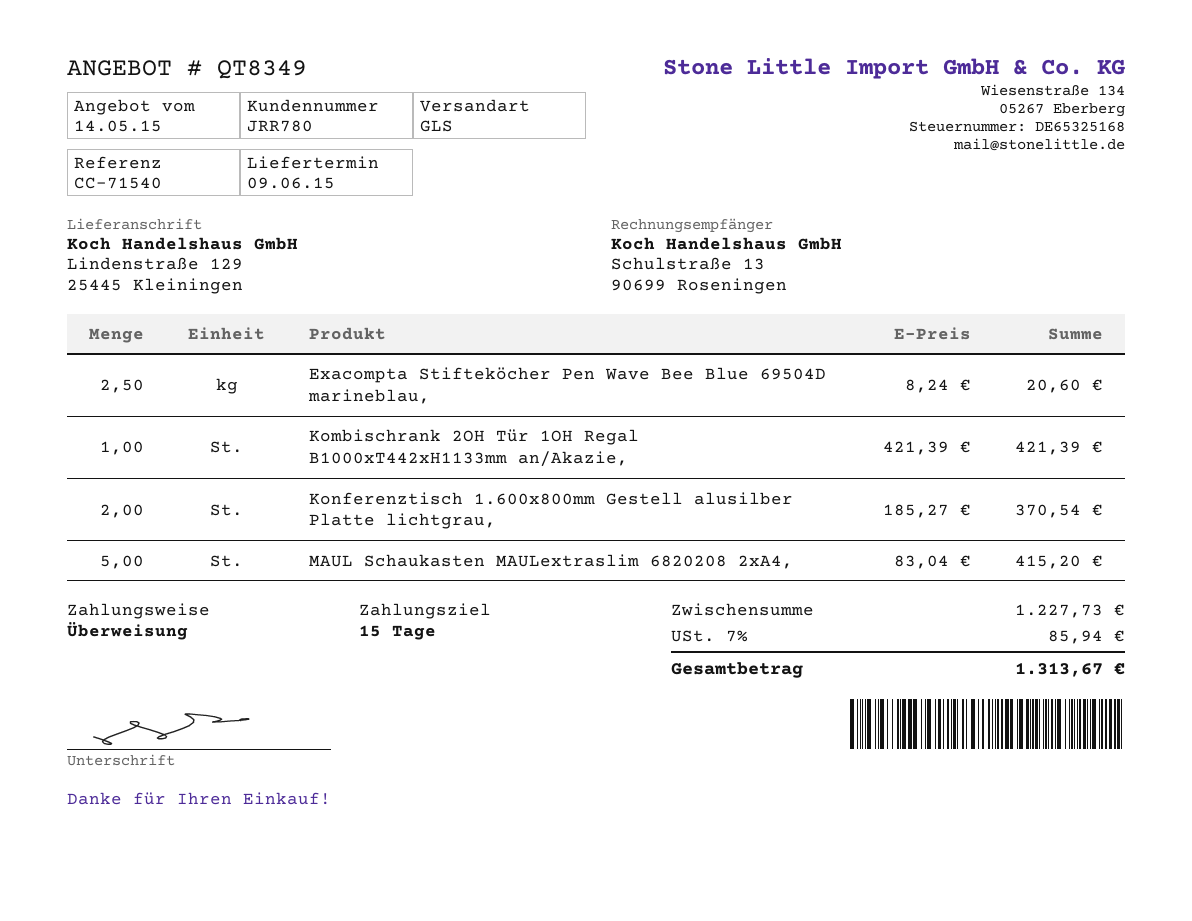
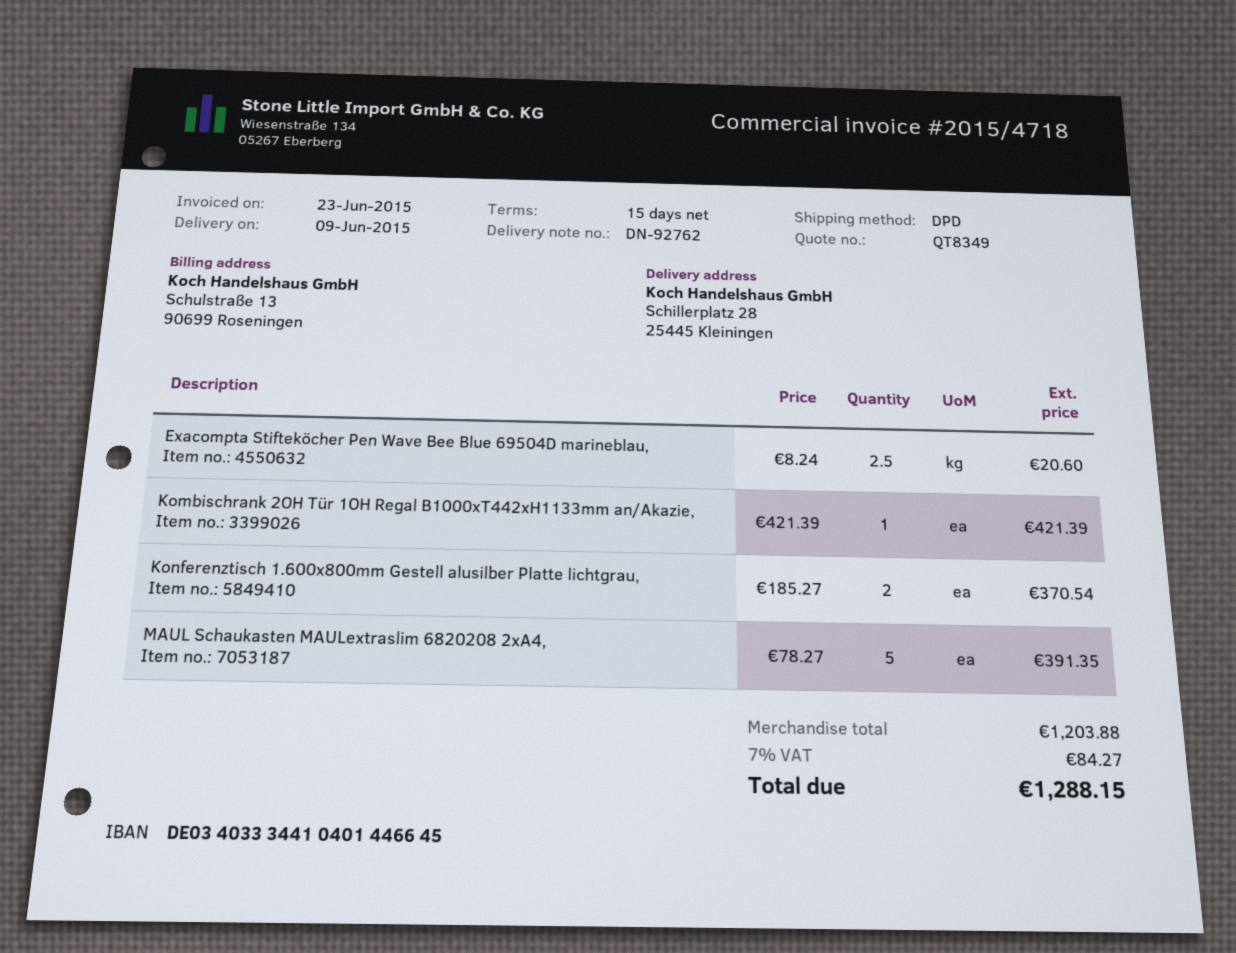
shipping method: GLS -> DPD
ship to: Lindenstraße 129, 25445 Kleiningen -> Schillerplatz 28, 25445 Kleiningen
MAUL Schaukasten MAULextraslim 6820208 2xA4,: 5 x 83.04 = 415.20 -> 5 x 78.27 = 391.35
subtotal: 1227.73 -> 1203.88
tax: 7% = 85.94 -> 7% = 84.27
total: 1313.67 -> 1288.15

